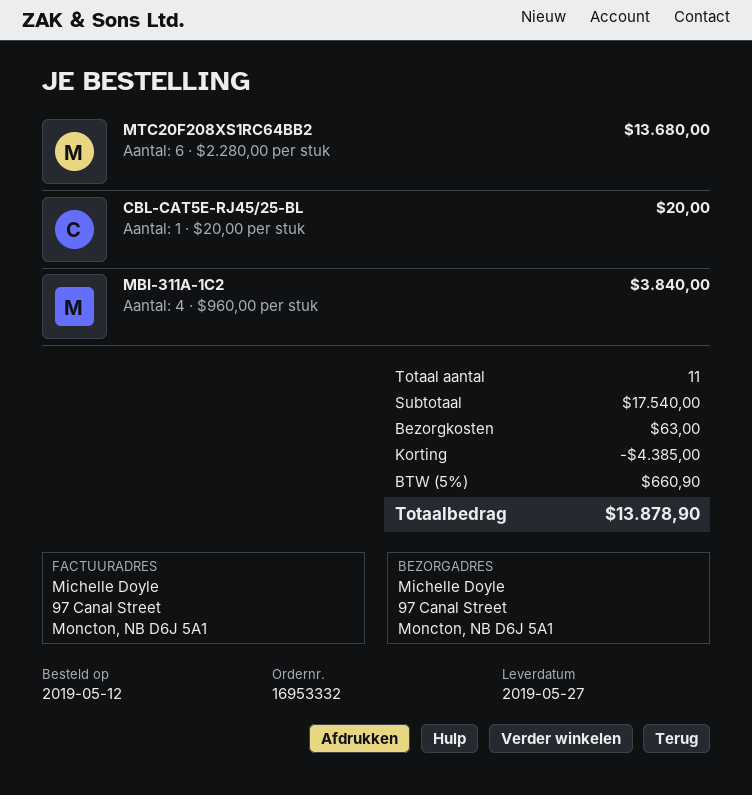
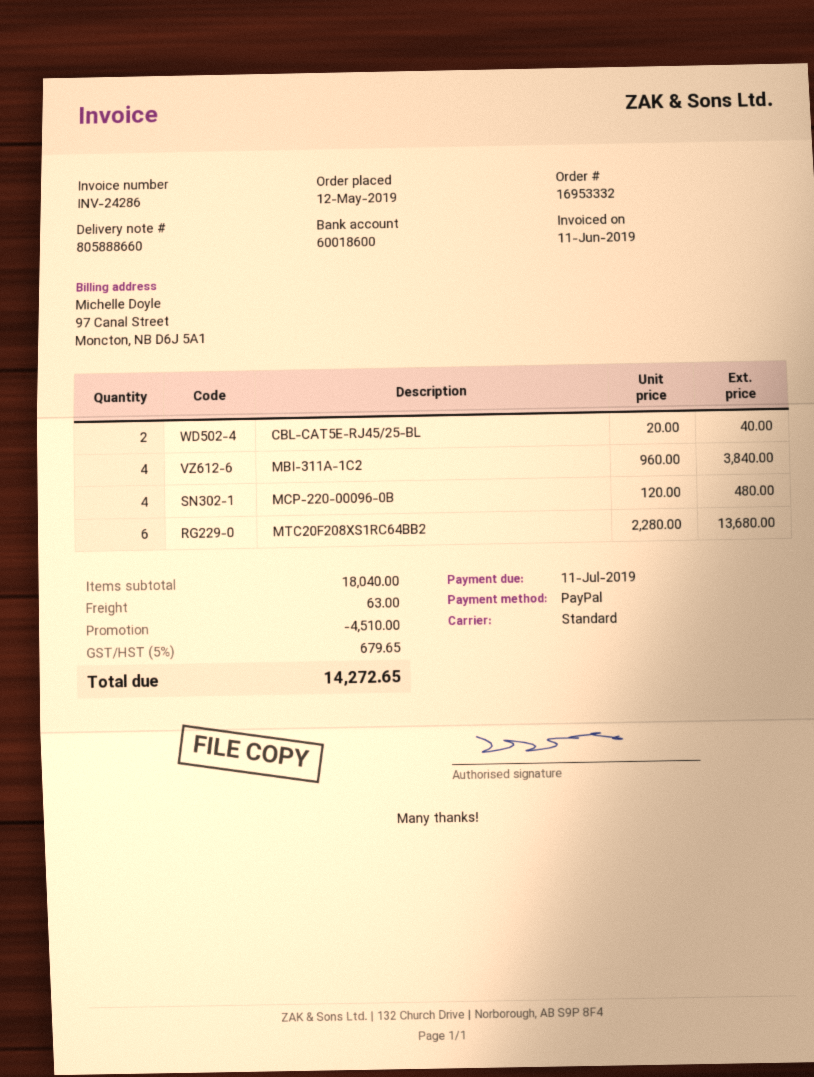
CBL-CAT5E-RJ45/25-BL: 1 x 20.00 = 20.00 -> 2 x 20.00 = 40.00
MCP-220-00096-0B: none -> 4 x 120.00 = 480.00
subtotal: 17540.00 -> 18040.00
discount: 4385.00 -> 4510.00
tax: 5% = 660.90 -> 5% = 679.65
total: 13878.90 -> 14272.65

